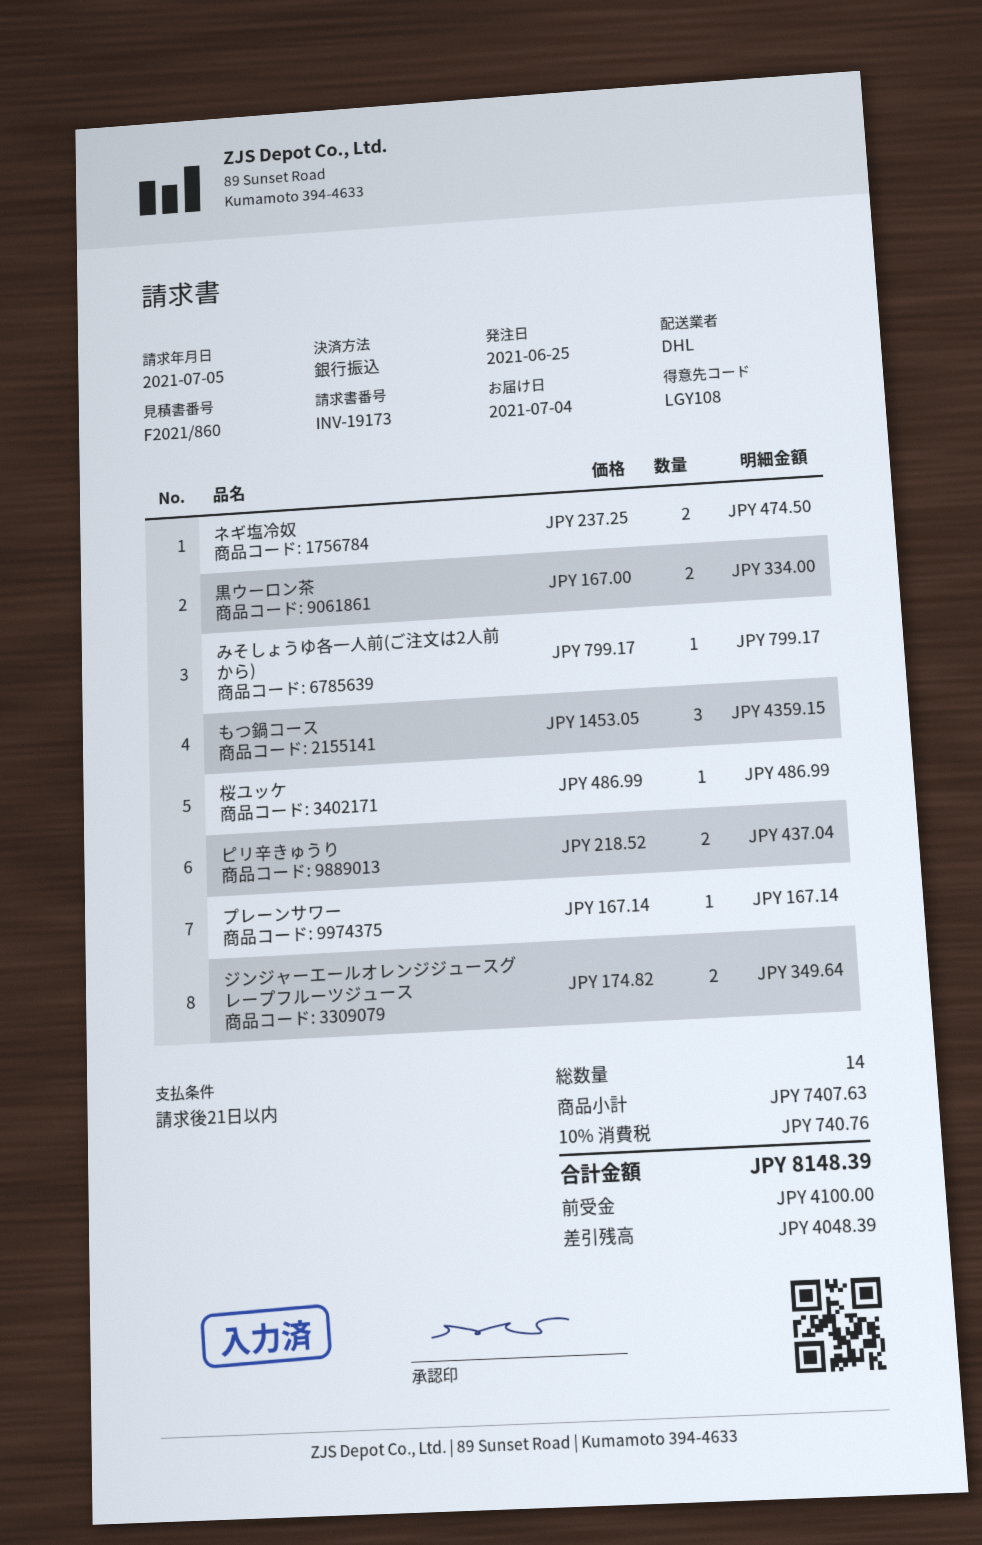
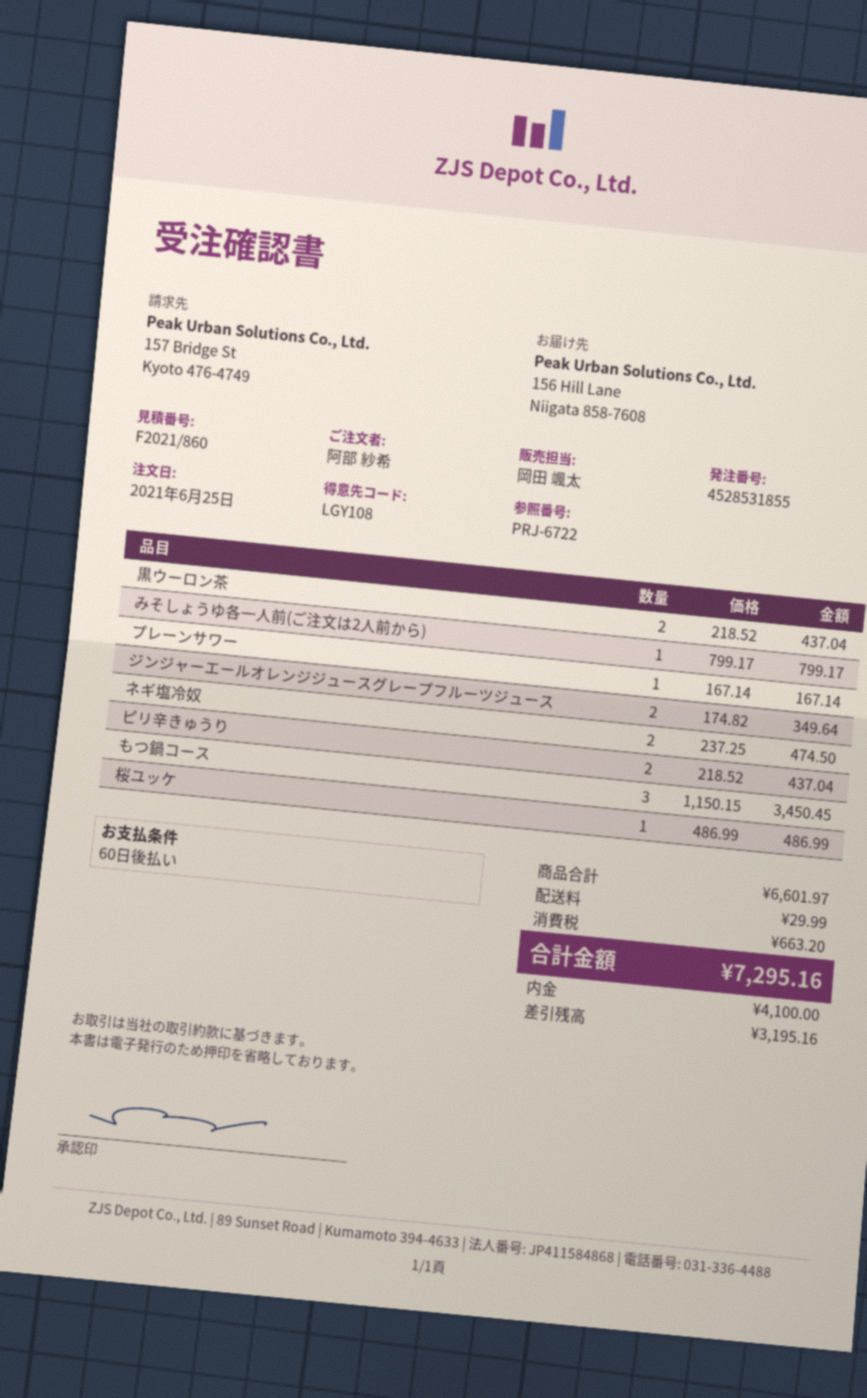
payment terms: 21 days -> 60 days
黒ウーロン茶: 2 x 167.00 = 334.00 -> 2 x 218.52 = 437.04
もつ鍋コース: 3 x 1453.05 = 4359.15 -> 3 x 1150.15 = 3450.45
subtotal: 7407.63 -> 6601.97
shipping: none -> 29.99
tax: 740.76 -> 663.20
total: 8148.39 -> 7295.16
balance: 4048.39 -> 3195.16

